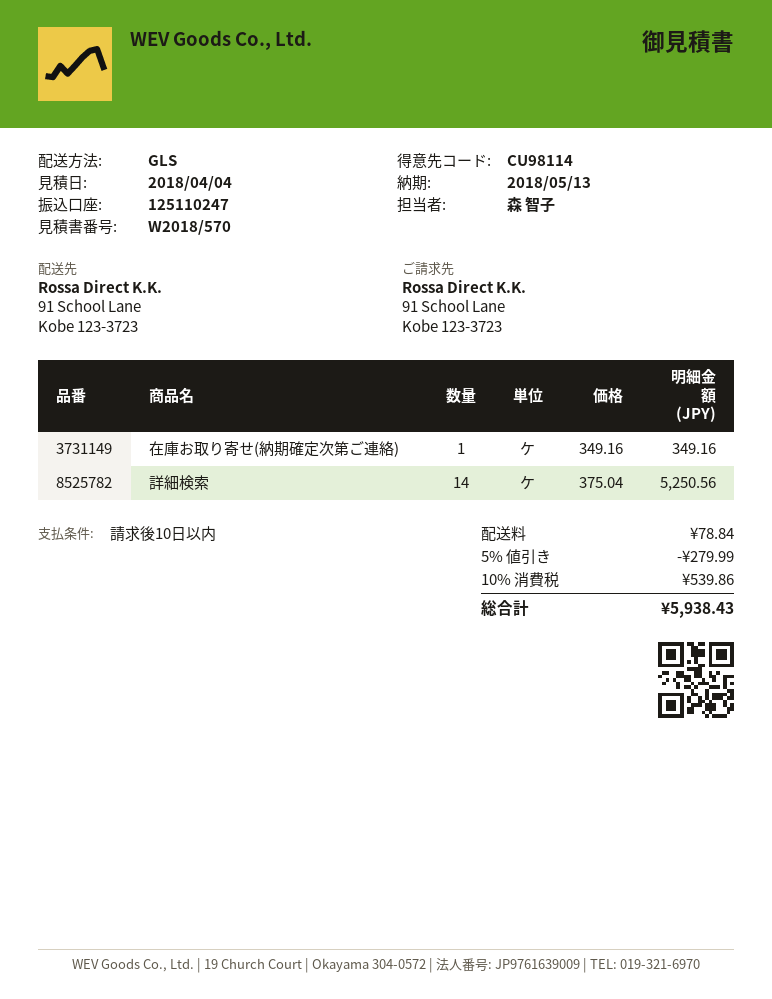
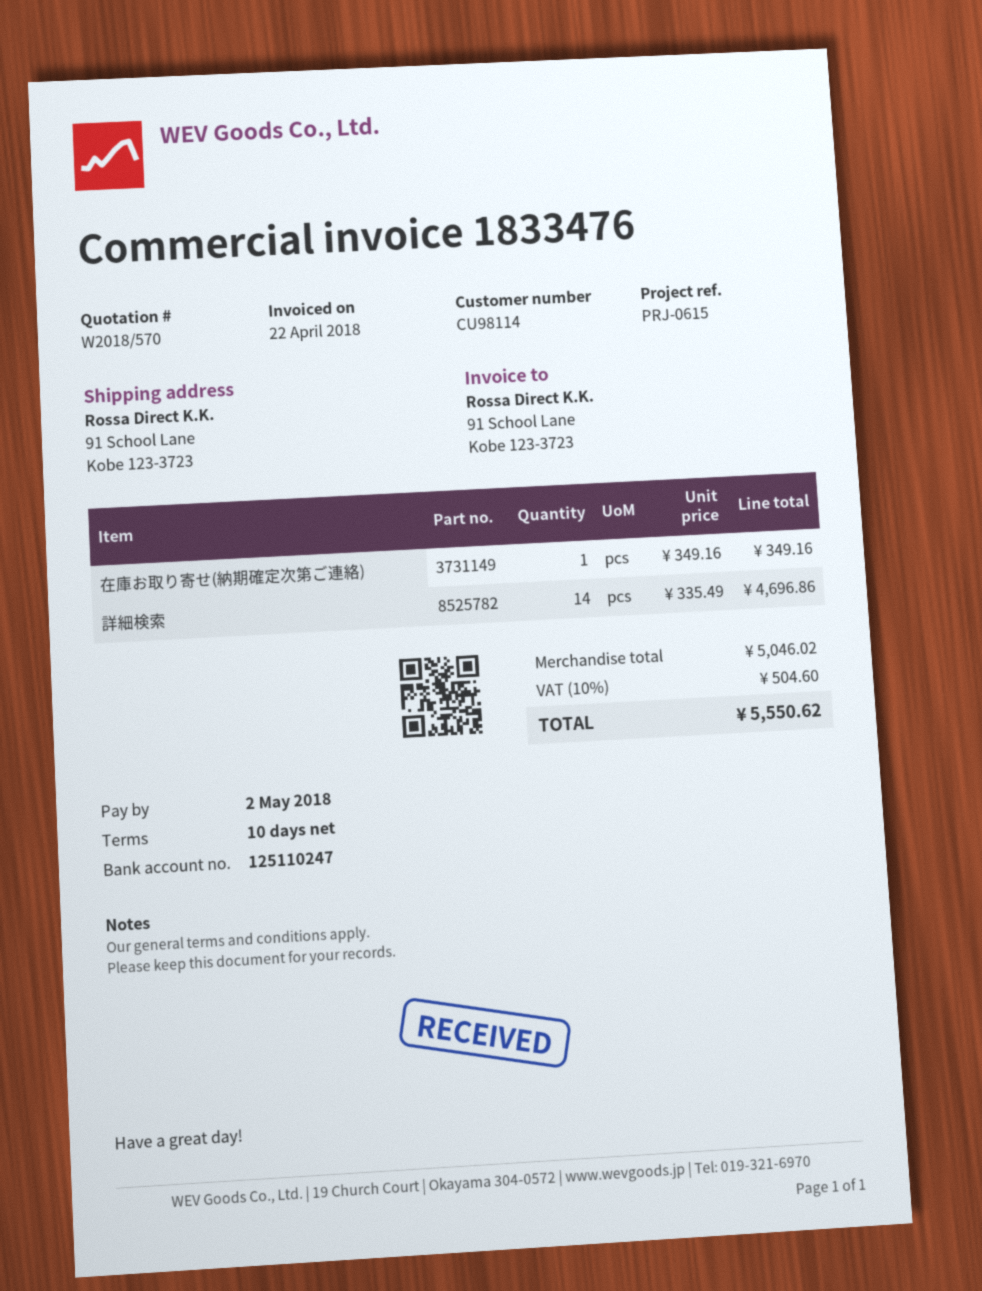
詳細検索: 14 x 375.04 = 5250.56 -> 14 x 335.49 = 4696.86
discount: 5% = 279.99 -> none
shipping: 78.84 -> none
tax: 10% = 539.86 -> 10% = 504.60
total: 5938.43 -> 5550.62

